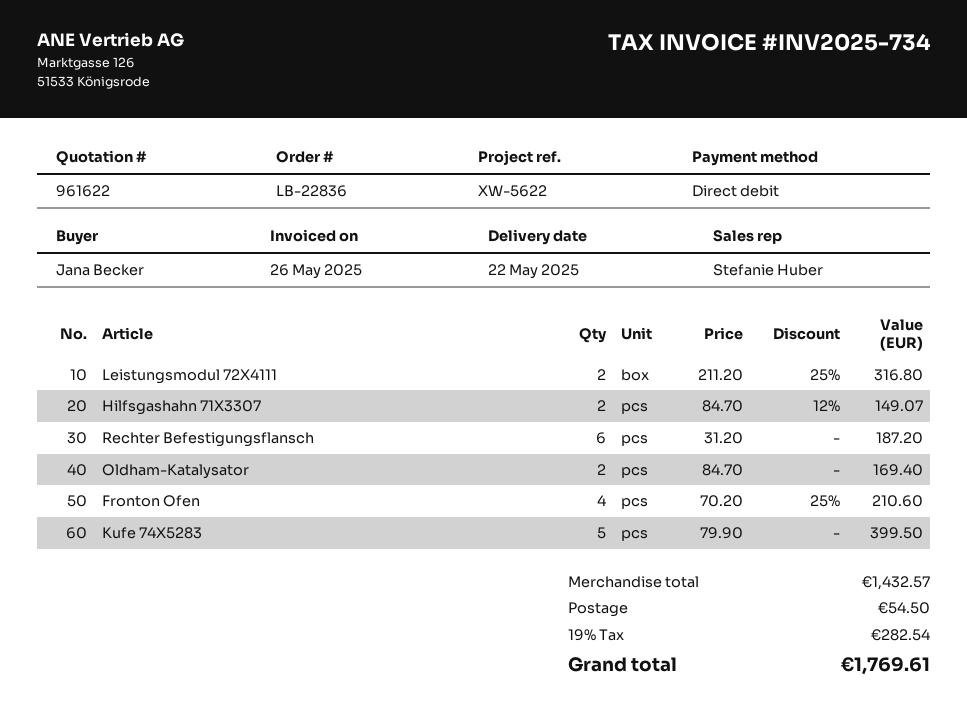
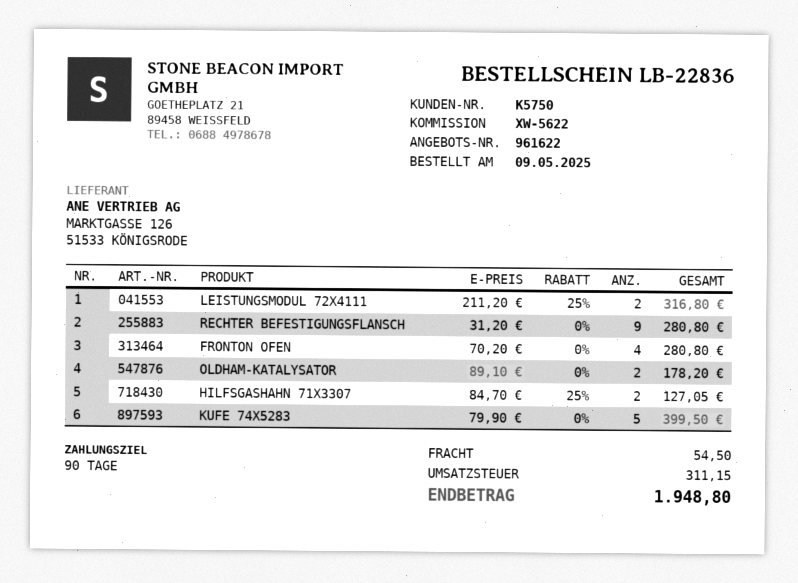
Hilfsgashahn 71X3307: 2 x 84.70 - 12% = 149.07 -> 2 x 84.70 - 25% = 127.05
Rechter Befestigungsflansch: 6 x 31.20 = 187.20 -> 9 x 31.20 = 280.80
Oldham-Katalysator: 2 x 84.70 = 169.40 -> 2 x 89.10 = 178.20
Fronton Ofen: 4 x 70.20 - 25% = 210.60 -> 4 x 70.20 = 280.80
tax: 282.54 -> 311.15
total: 1769.61 -> 1948.80

